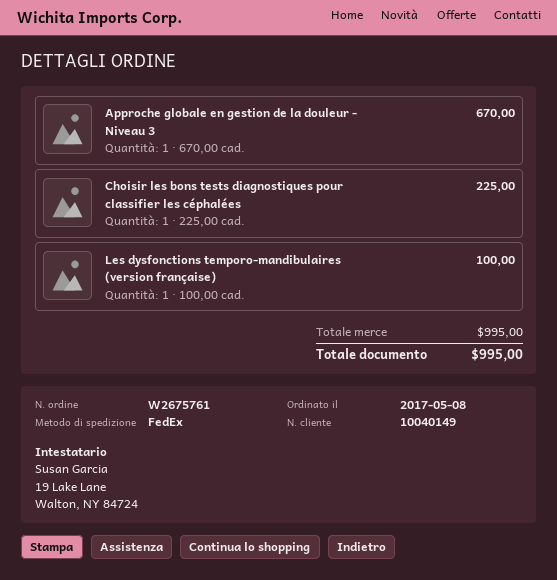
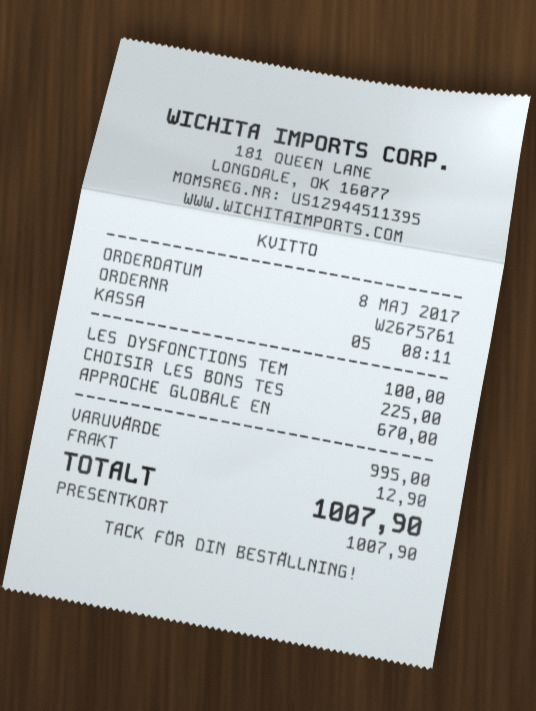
shipping: none -> 12.90
total: 995.00 -> 1007.90

